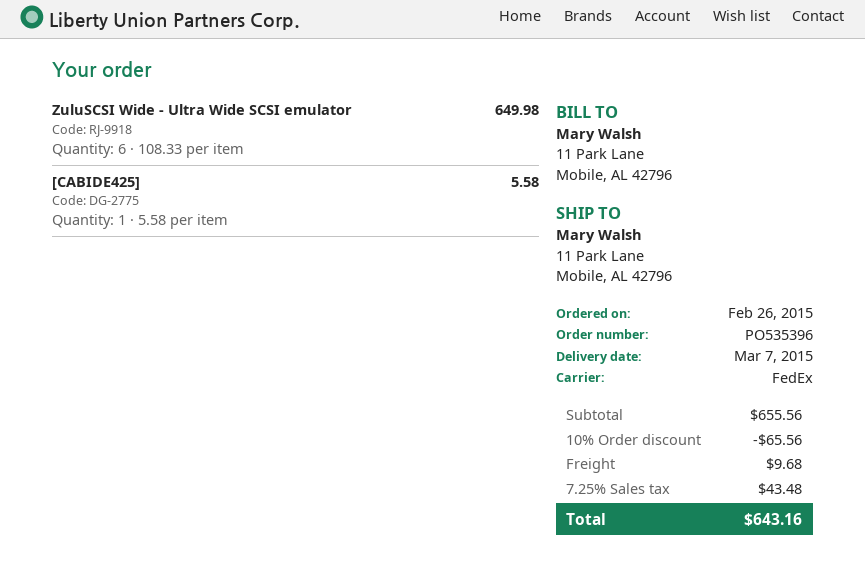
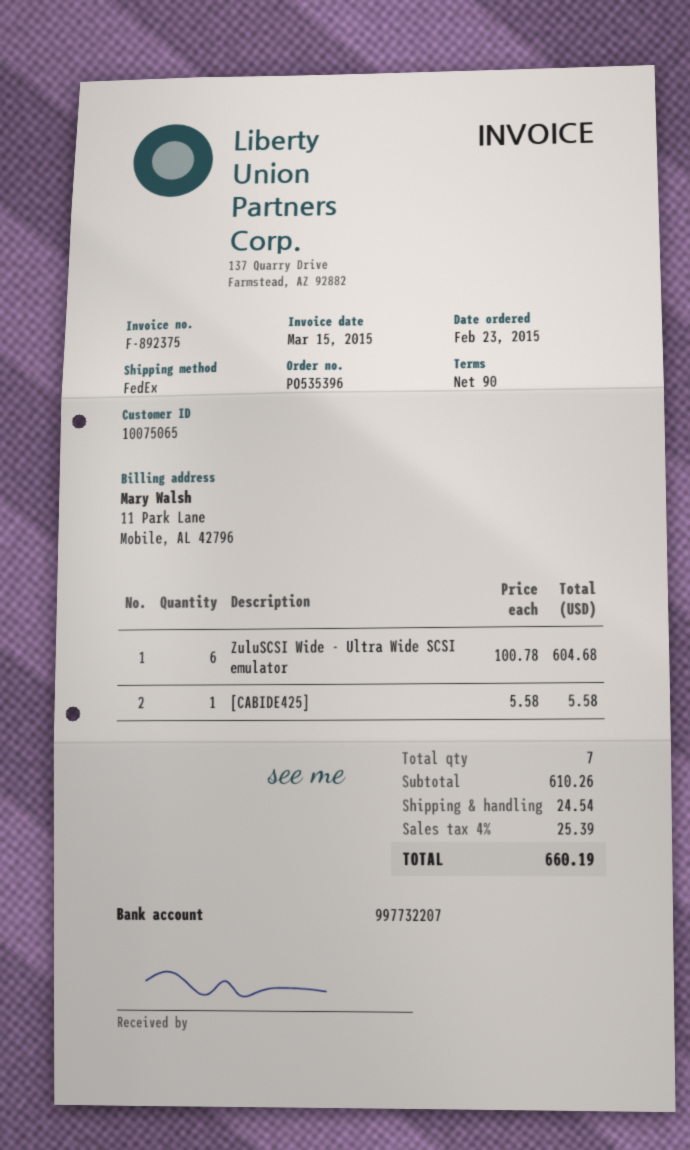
order date: 2015-02-26 -> 2015-02-23
ZuluSCSI Wide - Ultra Wide SCSI emulator: 6 x 108.33 = 649.98 -> 6 x 100.78 = 604.68
subtotal: 655.56 -> 610.26
discount: 10% = 65.56 -> none
shipping: 9.68 -> 24.54
tax: 7.25% = 43.48 -> 4% = 25.39
total: 643.16 -> 660.19

